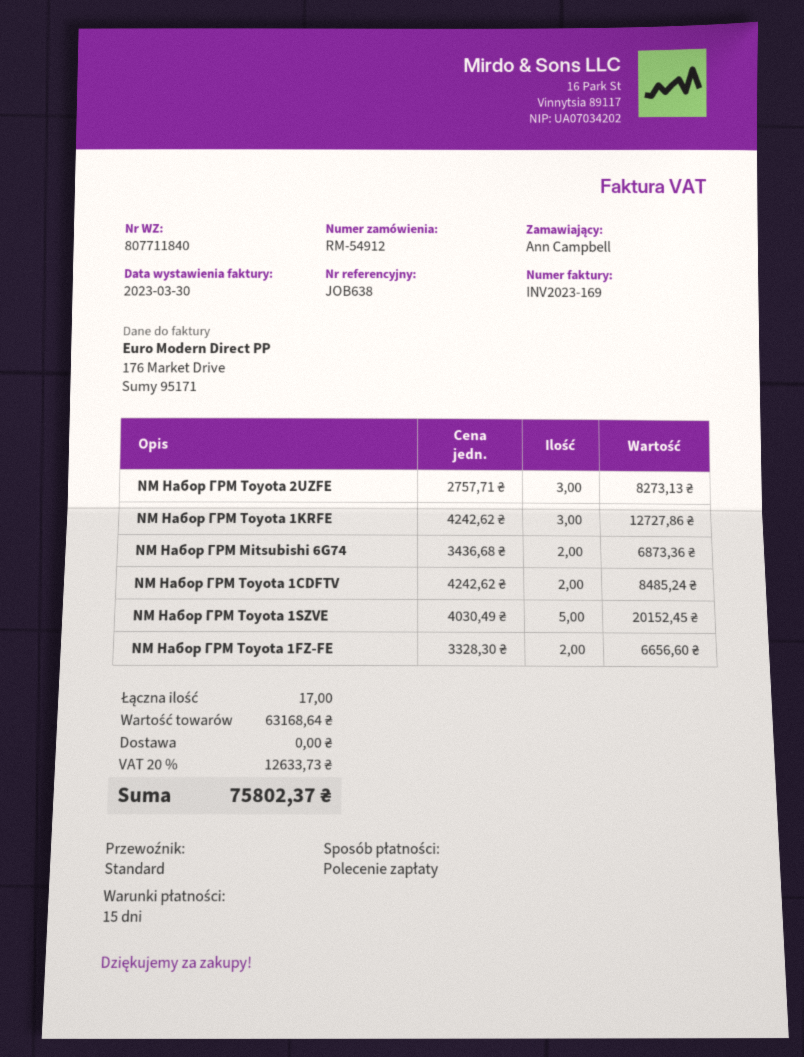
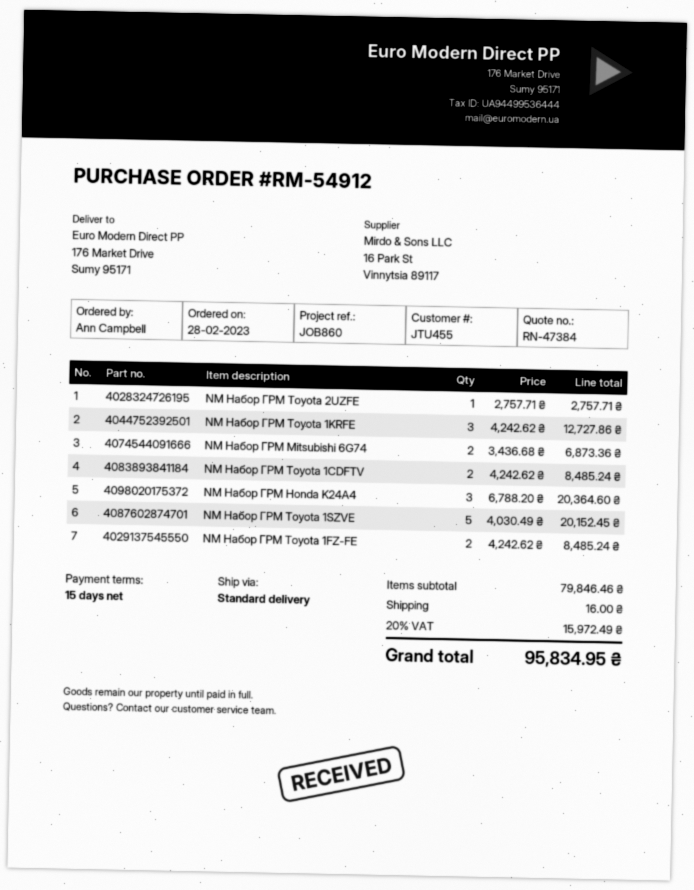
reference: JOB638 -> JOB860
NM Набор ГРМ Toyota 2UZFE: 3 x 2757.71 = 8273.13 -> 1 x 2757.71 = 2757.71
NM Набор ГРМ Toyota 1FZ-FE: 2 x 3328.30 = 6656.60 -> 2 x 4242.62 = 8485.24
NM Набор ГРМ Honda K24A4: none -> 3 x 6788.20 = 20364.60
subtotal: 63168.64 -> 79846.46
shipping: 0.00 -> 16.00
tax: 20% = 12633.73 -> 20% = 15972.49
total: 75802.37 -> 95834.95

